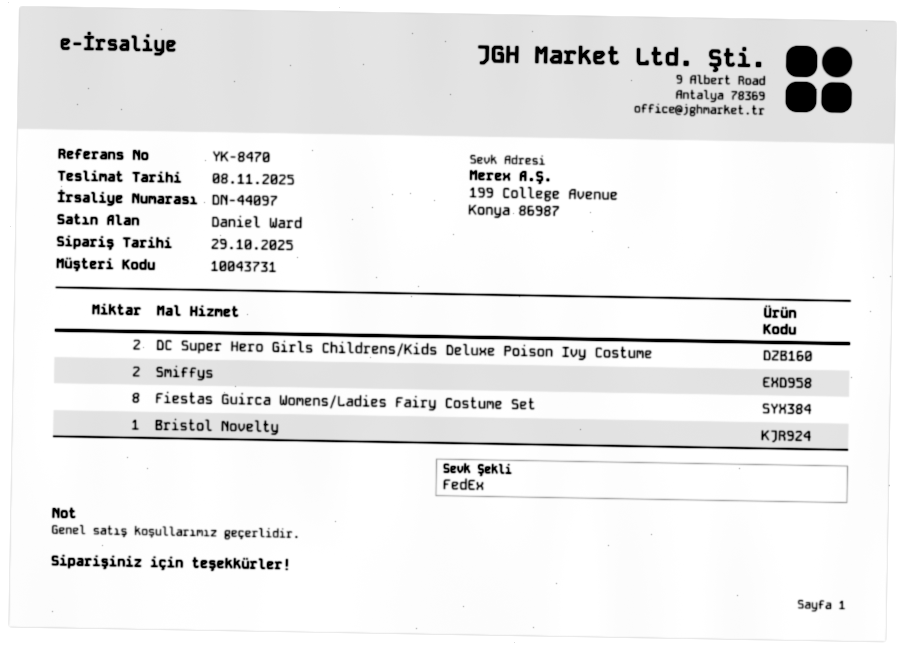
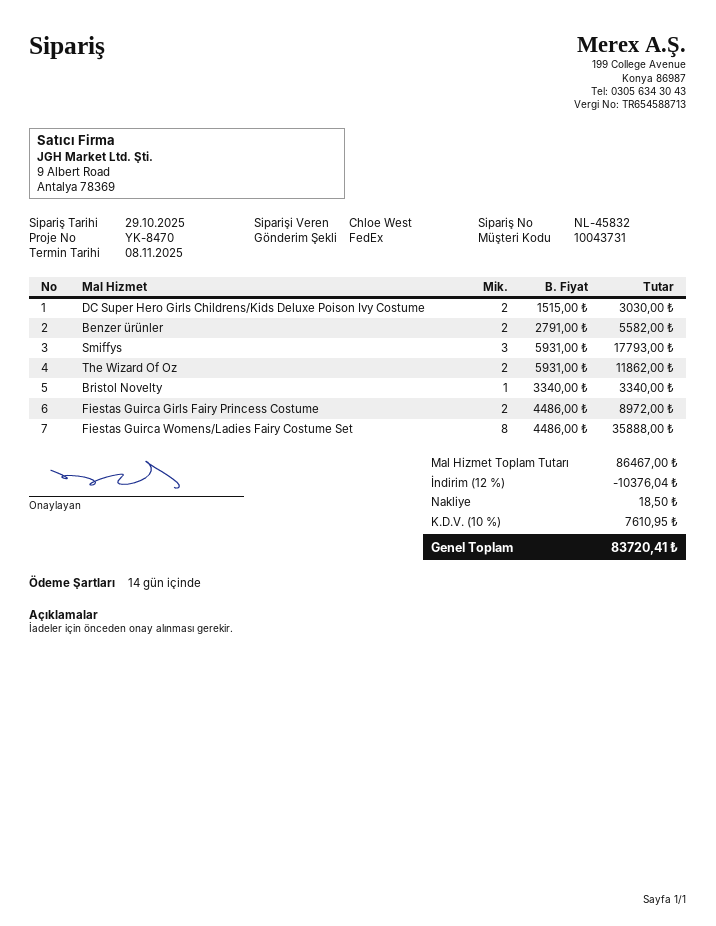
ordered by: Daniel Ward -> Chloe West
Smiffys: 2 -> 3
Benzer ürünler: none -> 2
The Wizard Of Oz: none -> 2
Fiestas Guirca Girls Fairy Princess Costume: none -> 2

